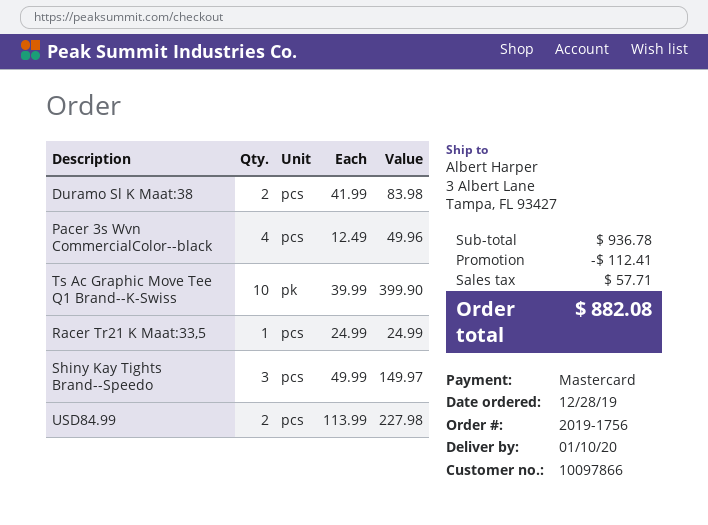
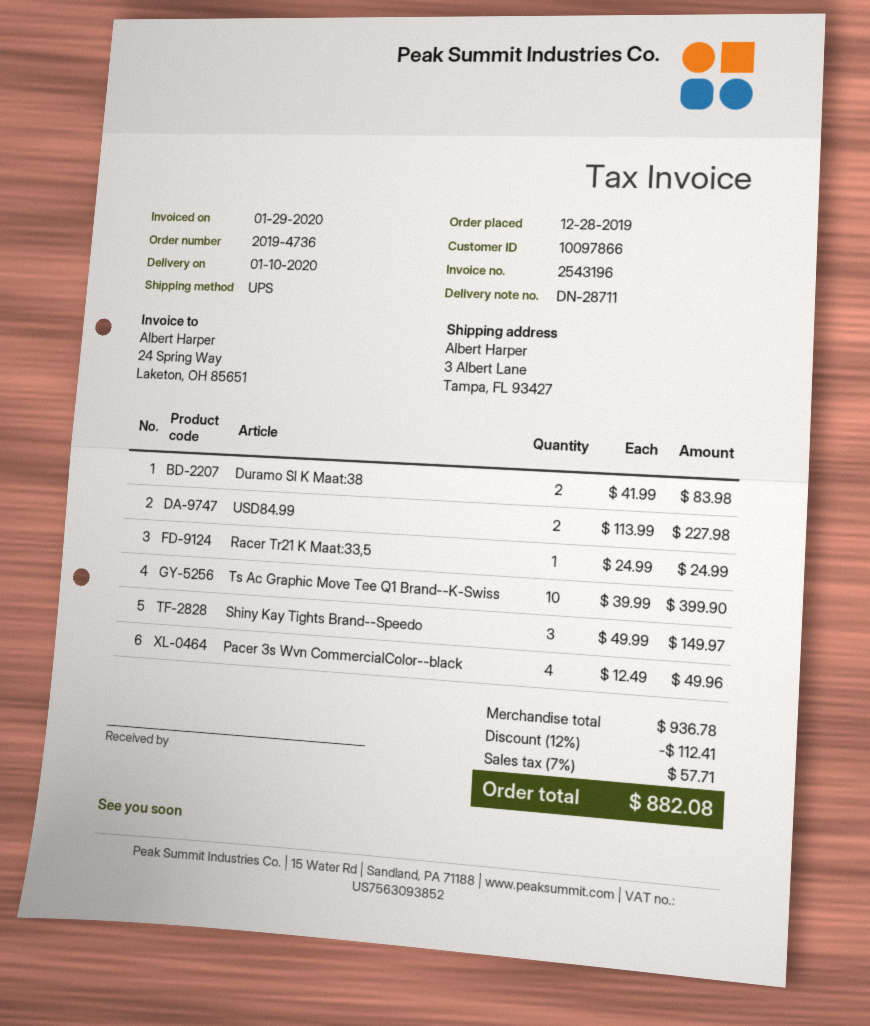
order number: 2019-1756 -> 2019-4736

